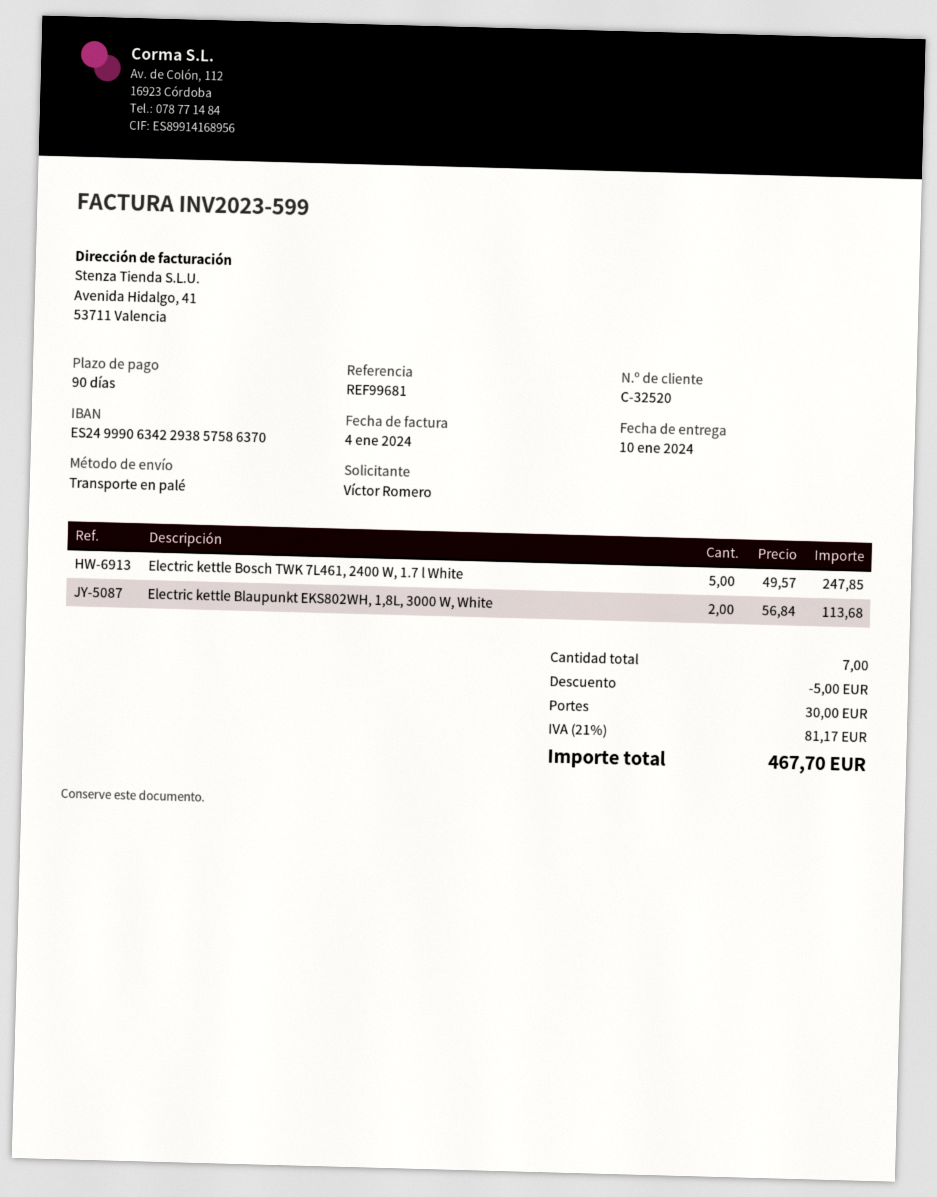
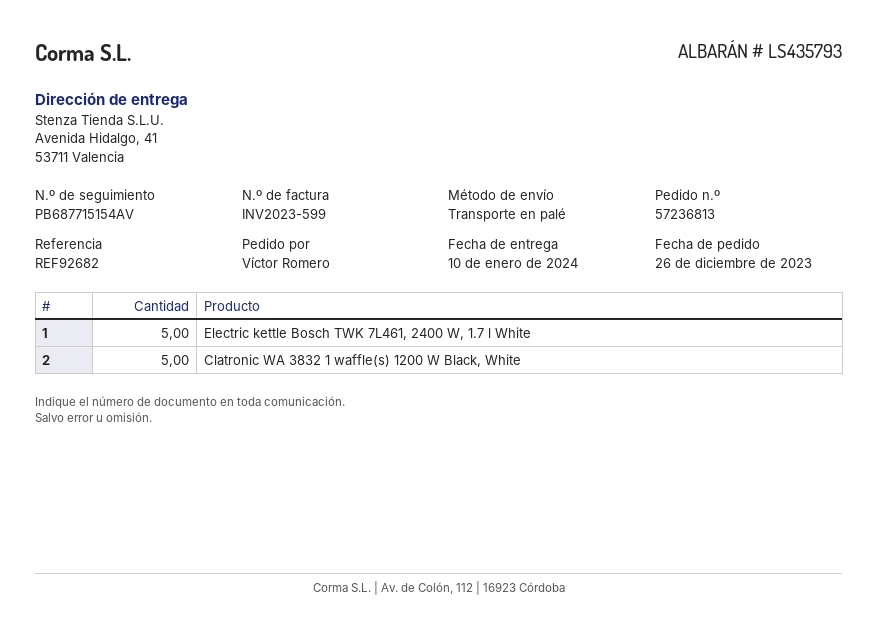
reference: REF99681 -> REF92682
Electric kettle Blaupunkt EKS802WH, 1,8L, 3000 W, White: 2 -> none
Clatronic WA 3832 1 waffle(s) 1200 W Black, White: none -> 5

